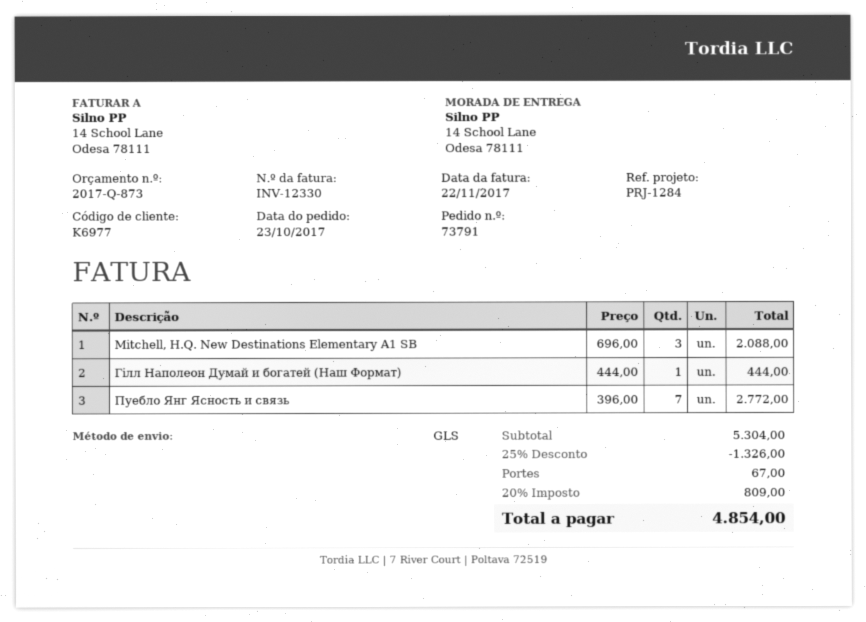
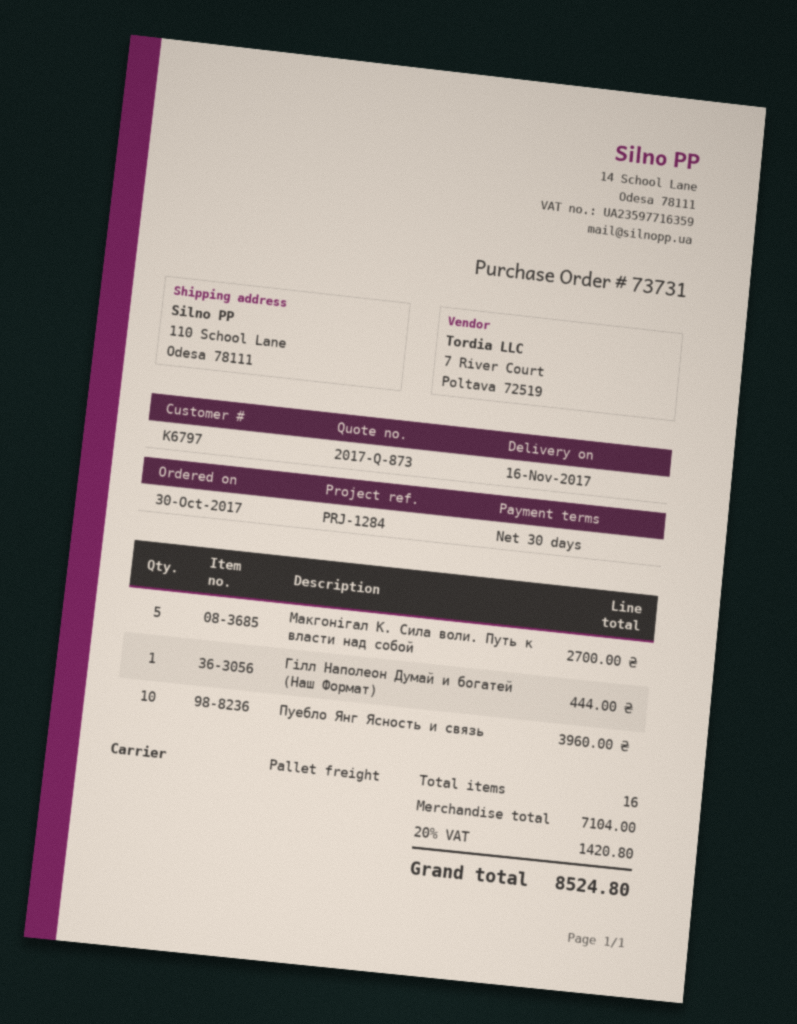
order number: 73791 -> 73731
order date: 2017-10-23 -> 2017-10-30
customer number: K6977 -> K6797
shipping method: GLS -> pallet freight
ship to: 14 School Lane, Odesa 78111 -> 110 School Lane, Odesa 78111
Mitchell, H.Q. New Destinations Elementary A1 SB: 3 for 2088.00 -> none
Пуебло Янг Ясность и связь: 7 for 2772.00 -> 10 for 3960.00
Макгонігал К. Сила воли. Путь к власти над собой: none -> 5 for 2700.00
subtotal: 5304.00 -> 7104.00
discount: 25% = 1326.00 -> none
shipping: 67.00 -> none
tax: 20% = 809.00 -> 20% = 1420.80
total: 4854.00 -> 8524.80

